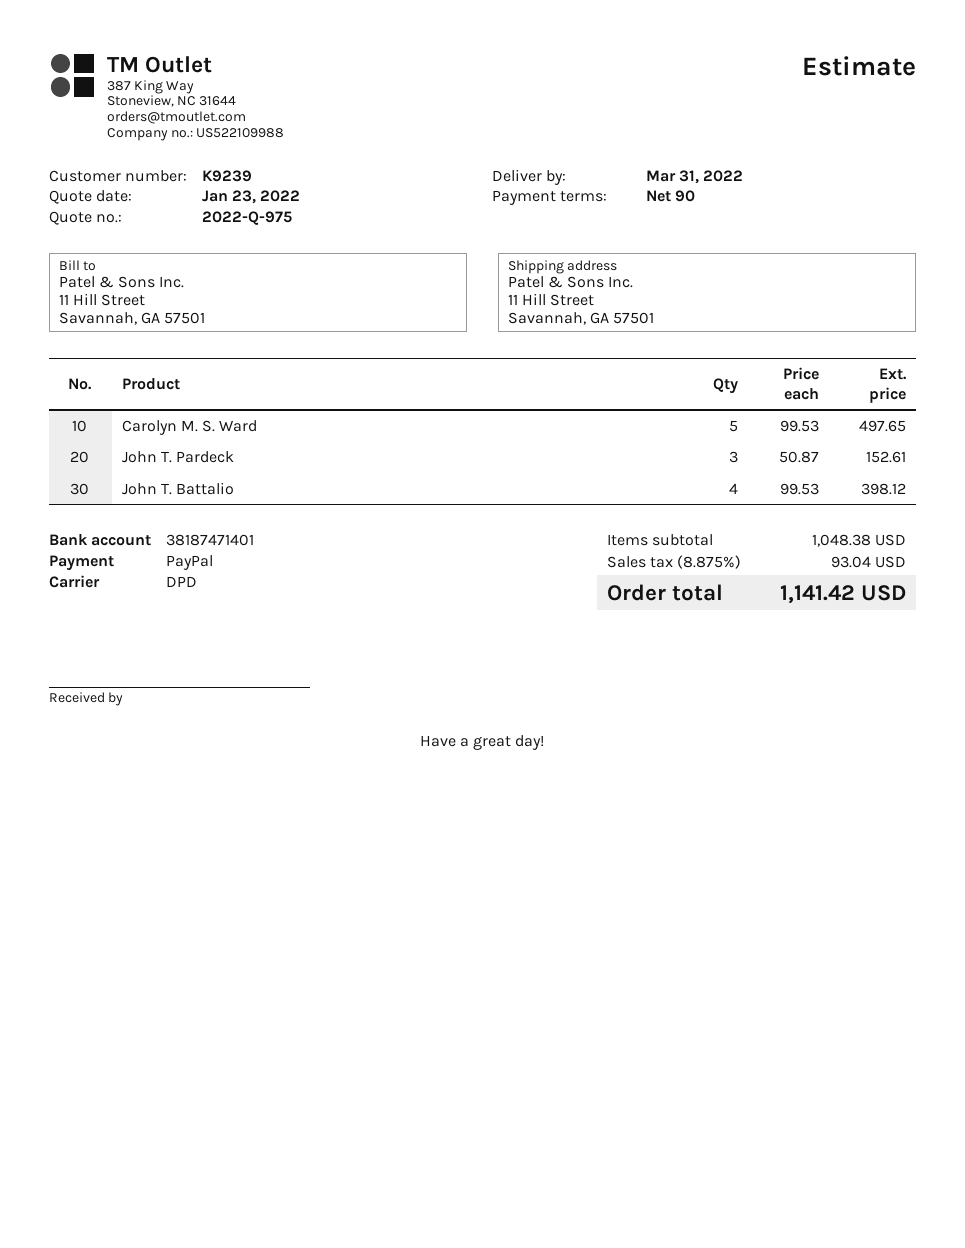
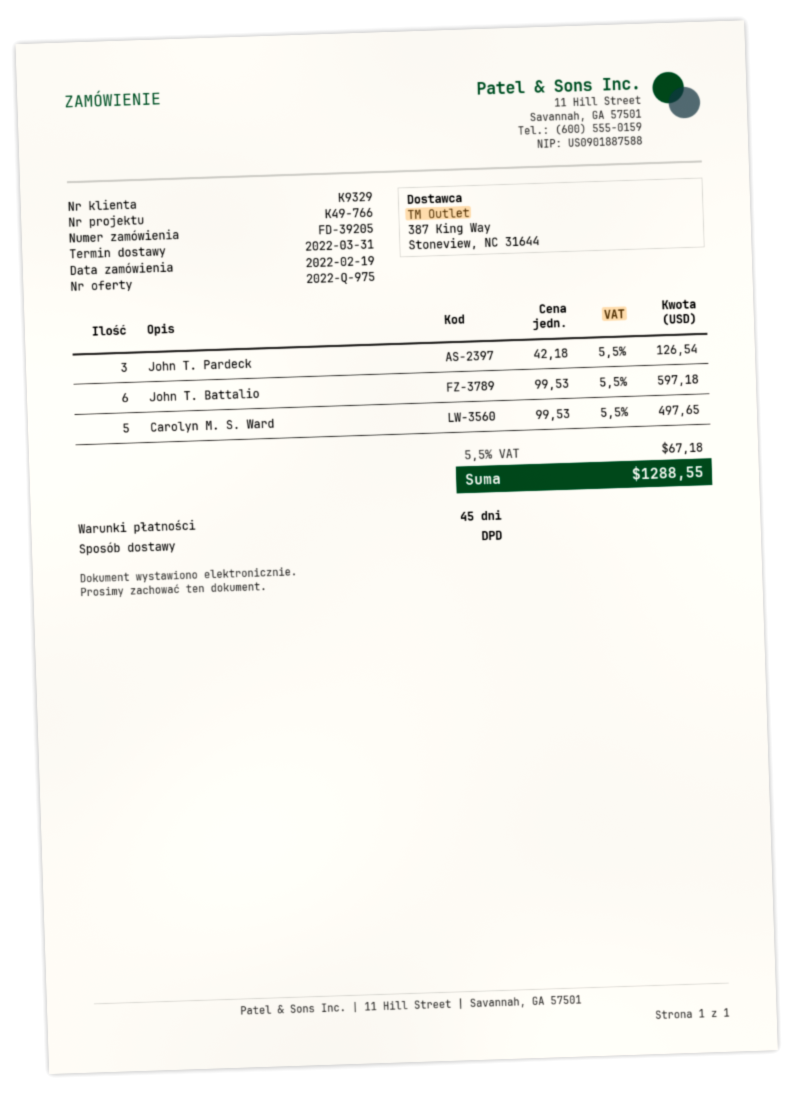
payment terms: 90 days -> 45 days
customer number: K9239 -> K9329
John T. Pardeck: 3 x 50.87 = 152.61 -> 3 x 42.18 = 126.54
John T. Battalio: 4 x 99.53 = 398.12 -> 6 x 99.53 = 597.18
tax: 8.875% = 93.04 -> 5.5% = 67.18
total: 1141.42 -> 1288.55

